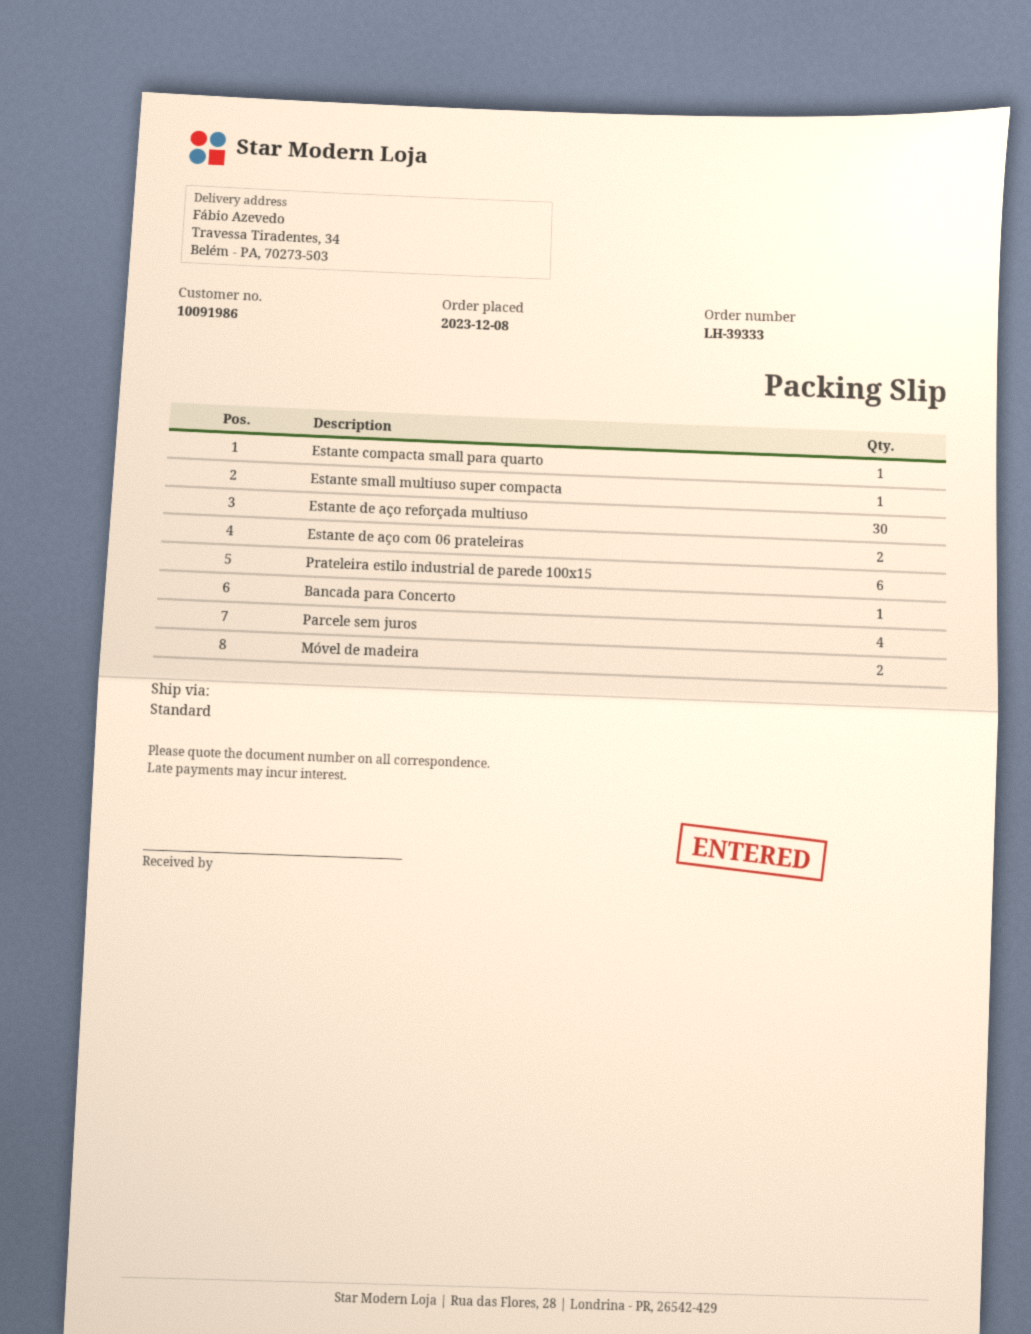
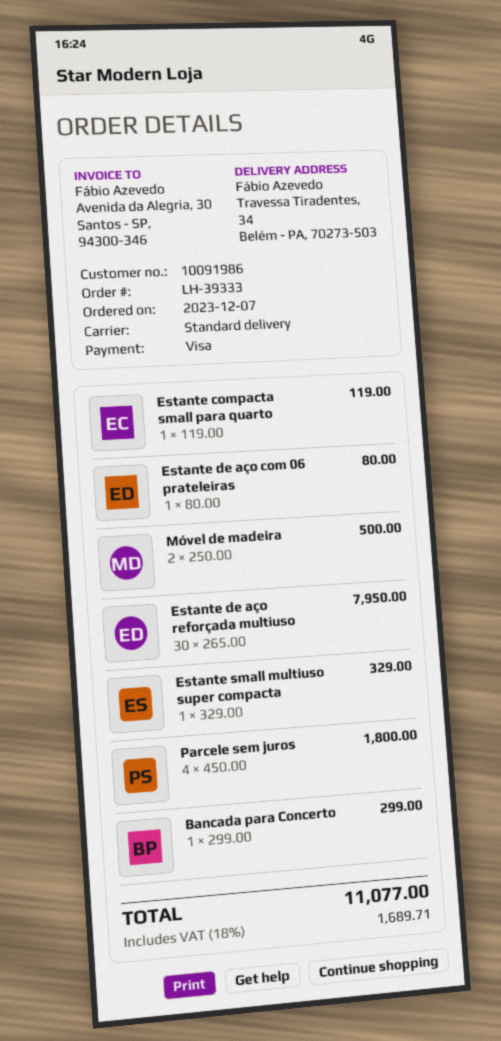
order date: 2023-12-08 -> 2023-12-07
Estante de aço com 06 prateleiras: 2 -> 1
Prateleira estilo industrial de parede 100x15: 6 -> none

